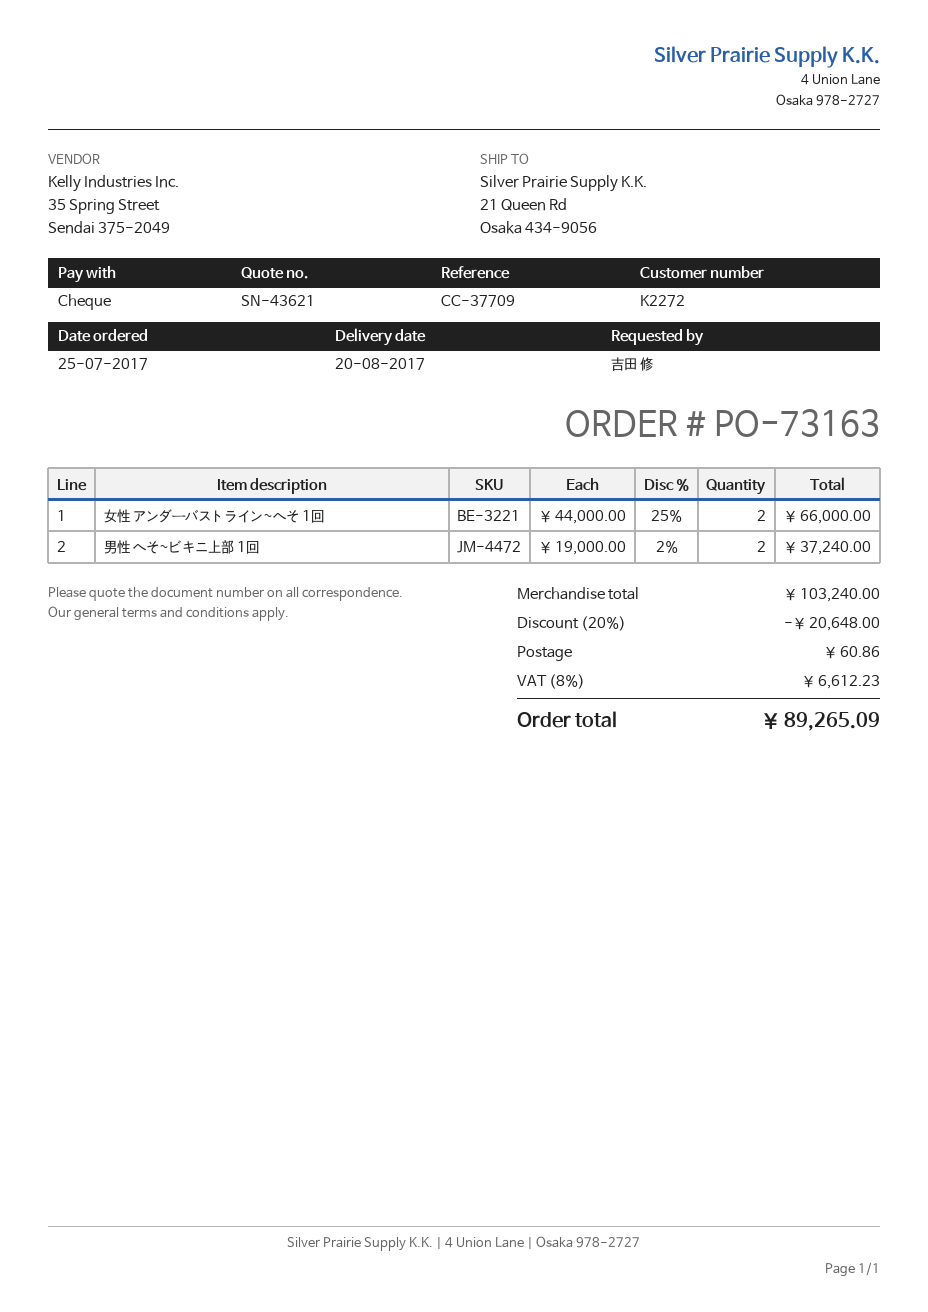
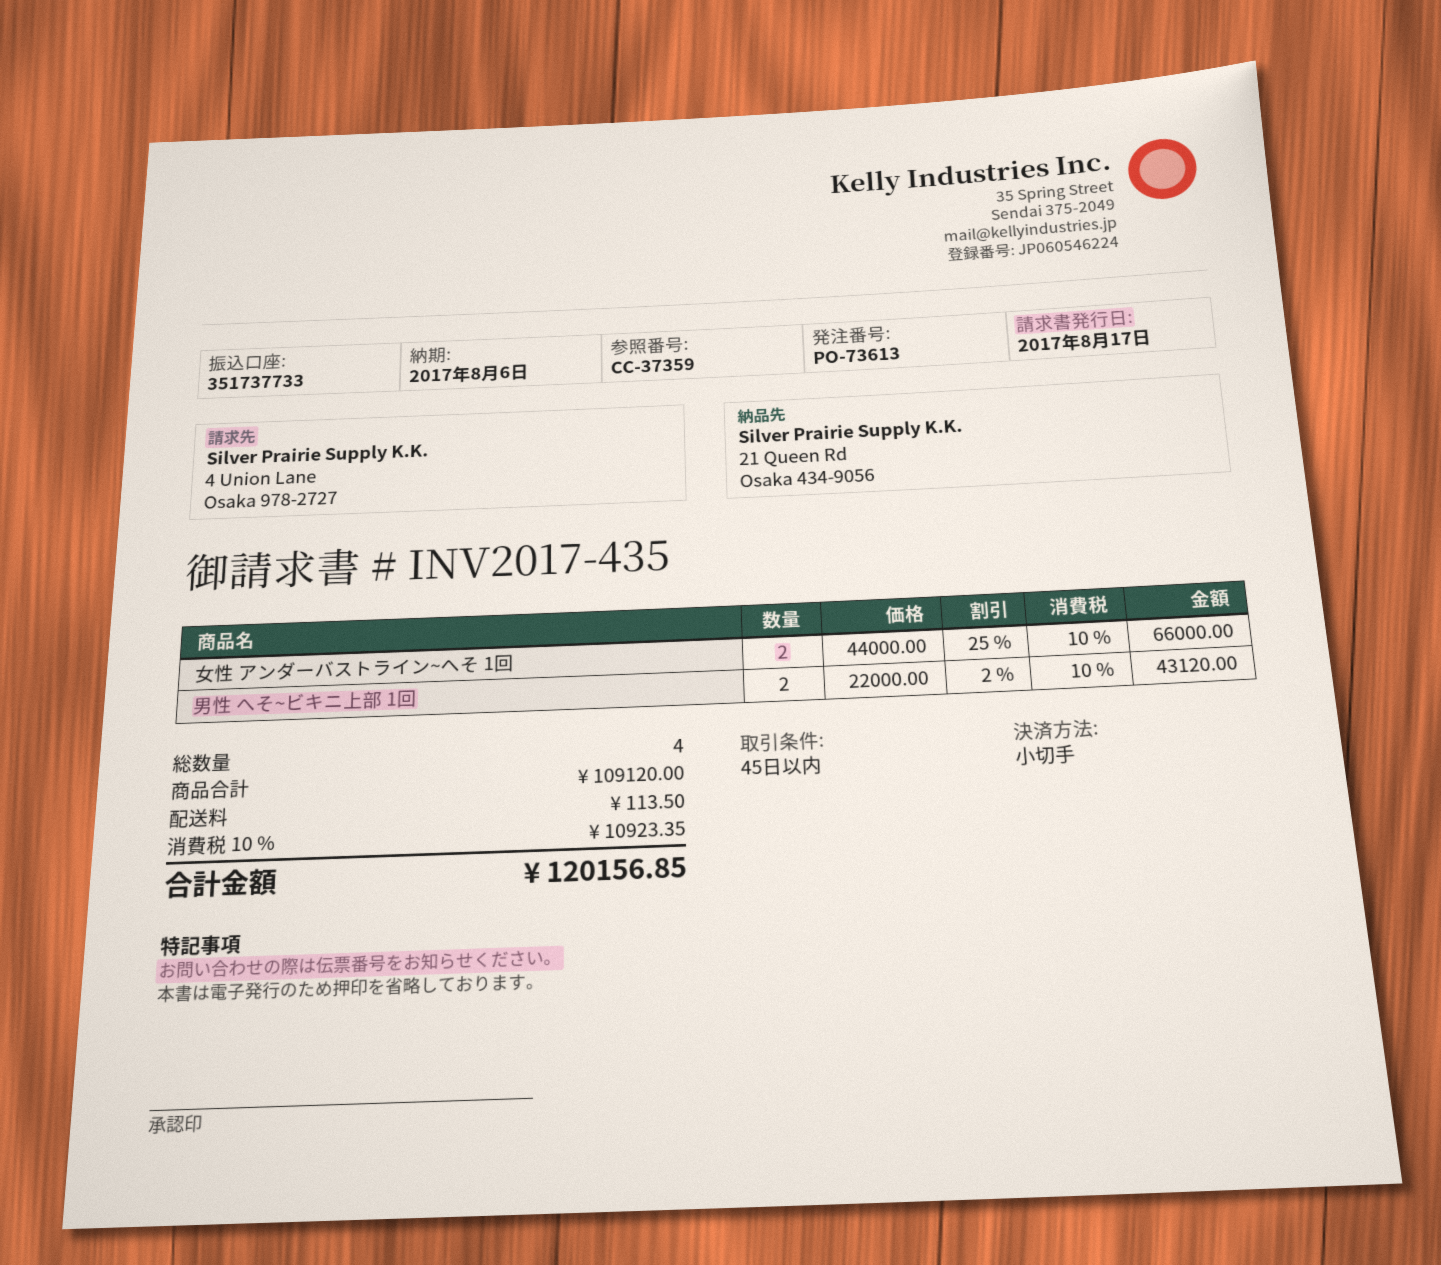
order number: PO-73163 -> PO-73613
delivery date: 2017-08-20 -> 2017-08-06
reference: CC-37709 -> CC-37359
男性 へそ~ビキニ上部 1回: 2 x 19000.00 - 2% = 37240.00 -> 2 x 22000.00 - 2% = 43120.00
subtotal: 103240.00 -> 109120.00
discount: 20% = 20648.00 -> none
shipping: 60.86 -> 113.50
tax: 8% = 6612.23 -> 10% = 10923.35
total: 89265.09 -> 120156.85

